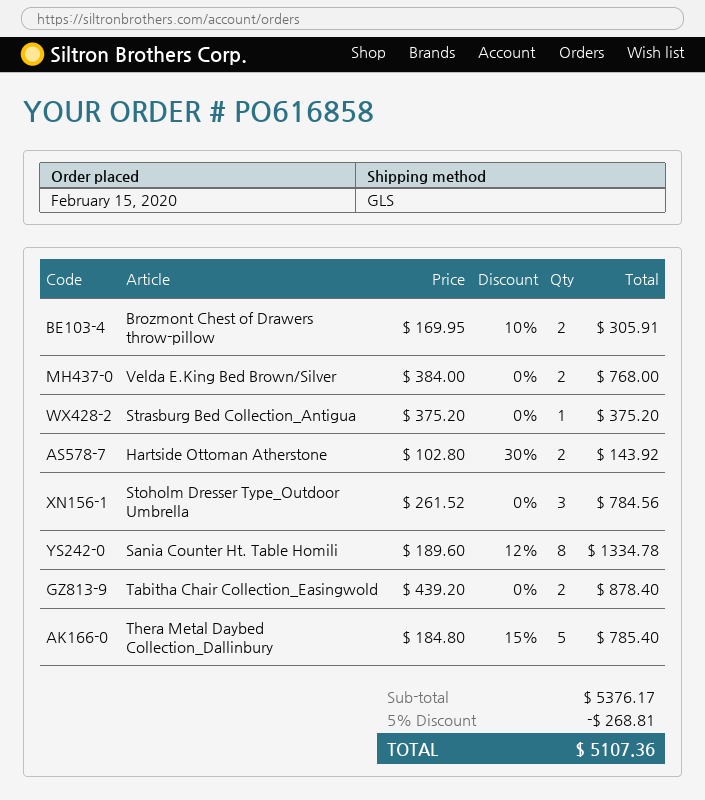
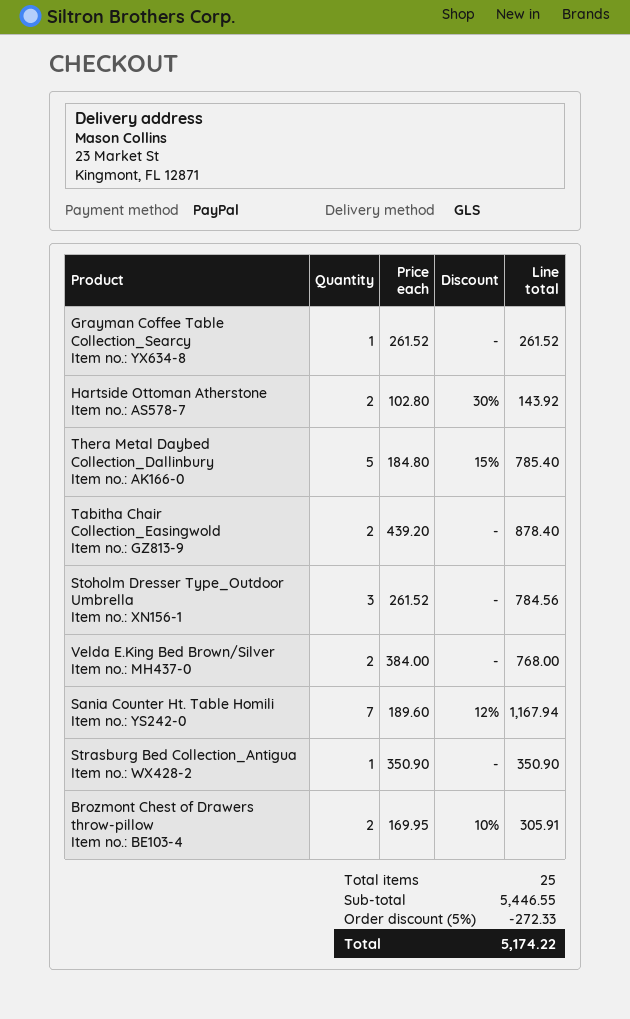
Strasburg Bed Collection_Antigua: 1 x 375.20 = 375.20 -> 1 x 350.90 = 350.90
Sania Counter Ht. Table Homili: 8 x 189.60 - 12% = 1334.78 -> 7 x 189.60 - 12% = 1167.94
Grayman Coffee Table Collection_Searcy: none -> 1 x 261.52 = 261.52
subtotal: 5376.17 -> 5446.55
discount: 5% = 268.81 -> 5% = 272.33
total: 5107.36 -> 5174.22

